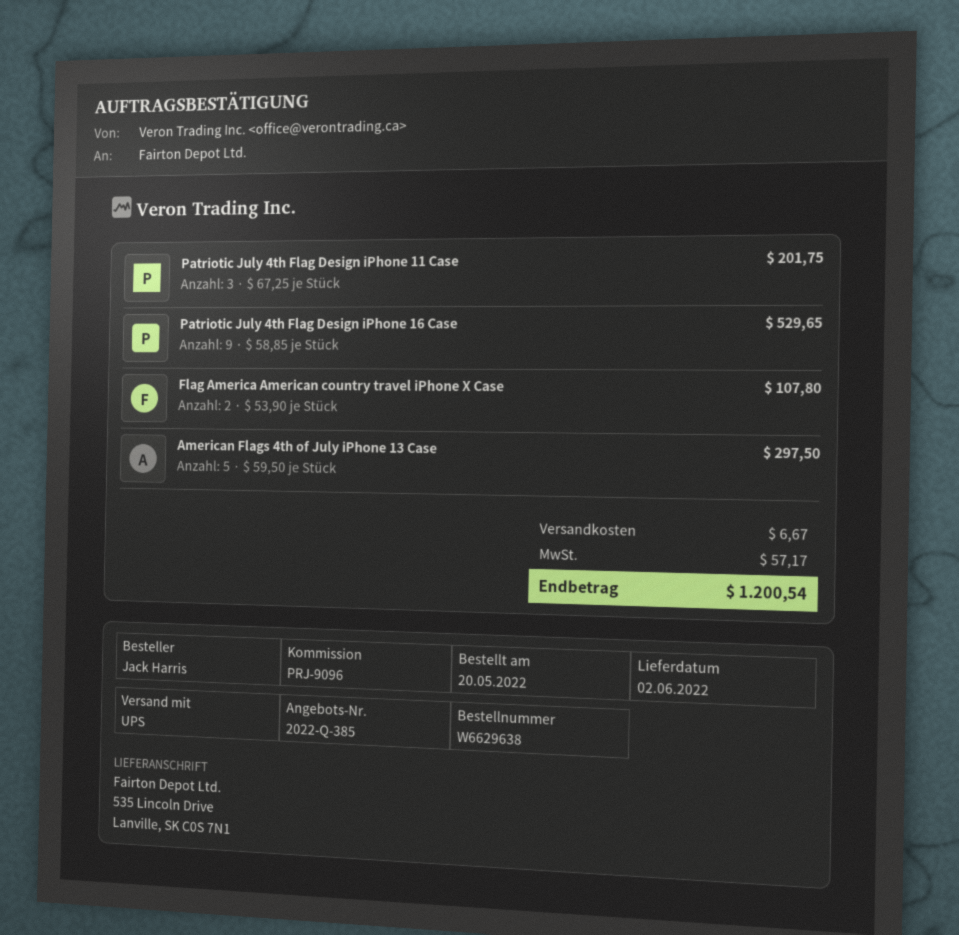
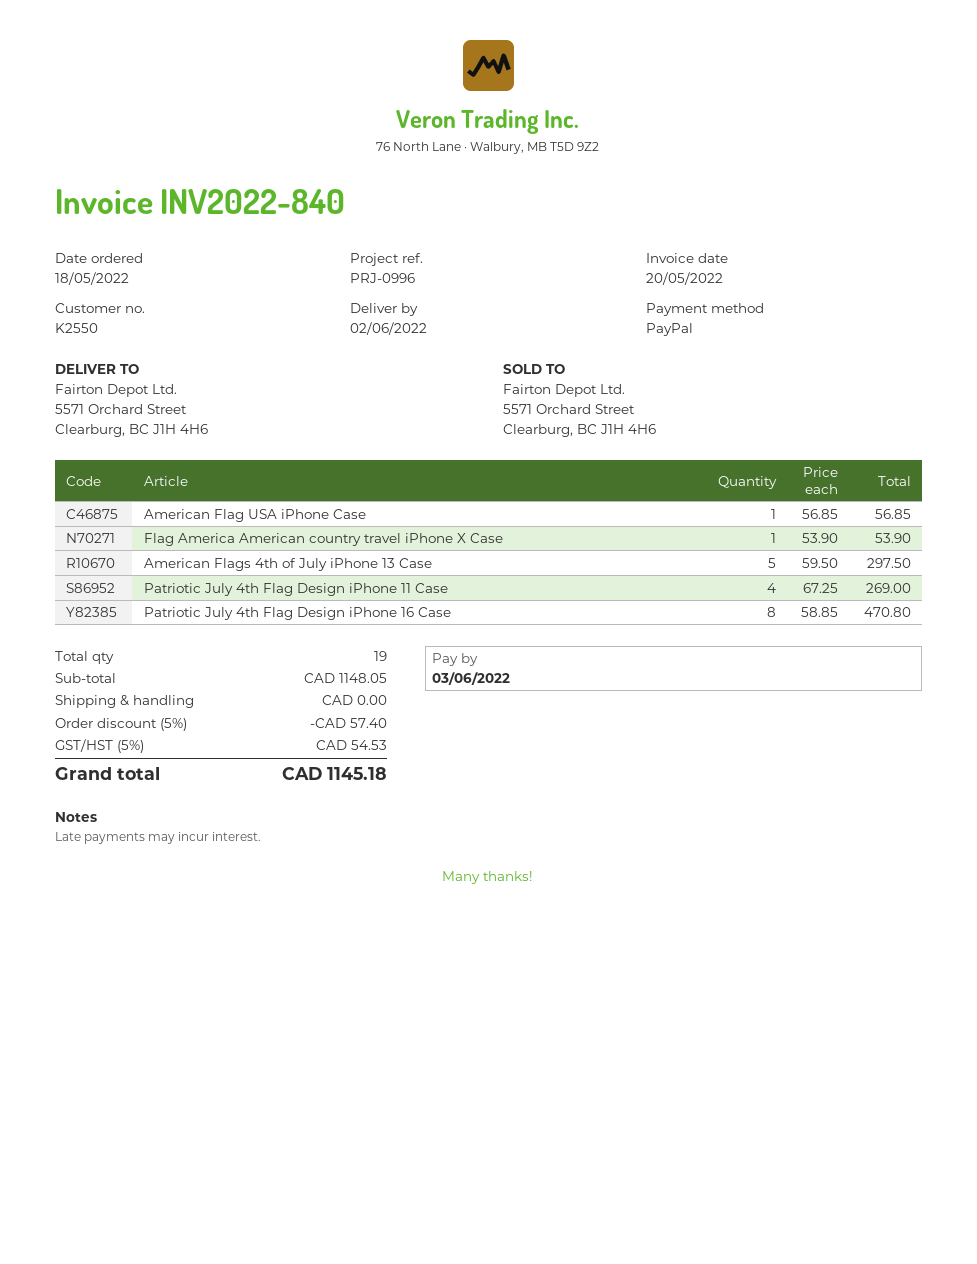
order date: 2022-05-20 -> 2022-05-18
reference: PRJ-9096 -> PRJ-0996
ship to: 535 Lincoln Drive, Lanville, SK C0S 7N1 -> 5571 Orchard Street, Clearburg, BC J1H 4H6
Patriotic July 4th Flag Design iPhone 11 Case: 3 x 67.25 = 201.75 -> 4 x 67.25 = 269.00
Patriotic July 4th Flag Design iPhone 16 Case: 9 x 58.85 = 529.65 -> 8 x 58.85 = 470.80
Flag America American country travel iPhone X Case: 2 x 53.90 = 107.80 -> 1 x 53.90 = 53.90
American Flag USA iPhone Case: none -> 1 x 56.85 = 56.85
discount: none -> 5% = 57.40
shipping: 6.67 -> 0.00
tax: 57.17 -> 54.53
total: 1200.54 -> 1145.18

